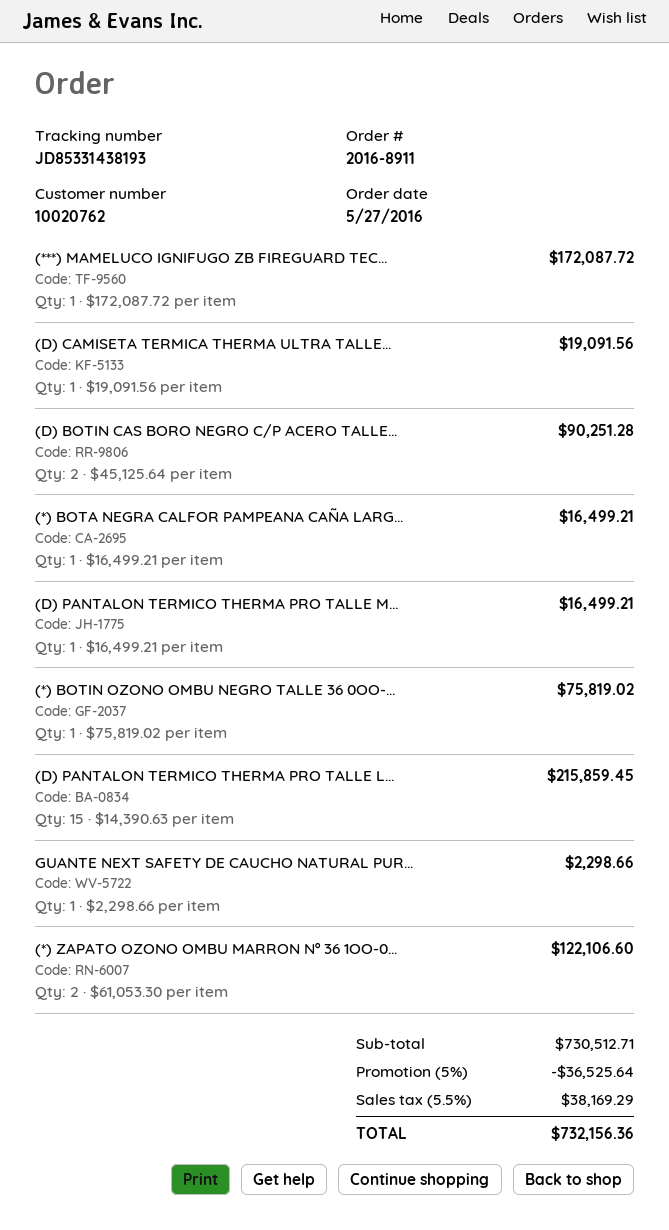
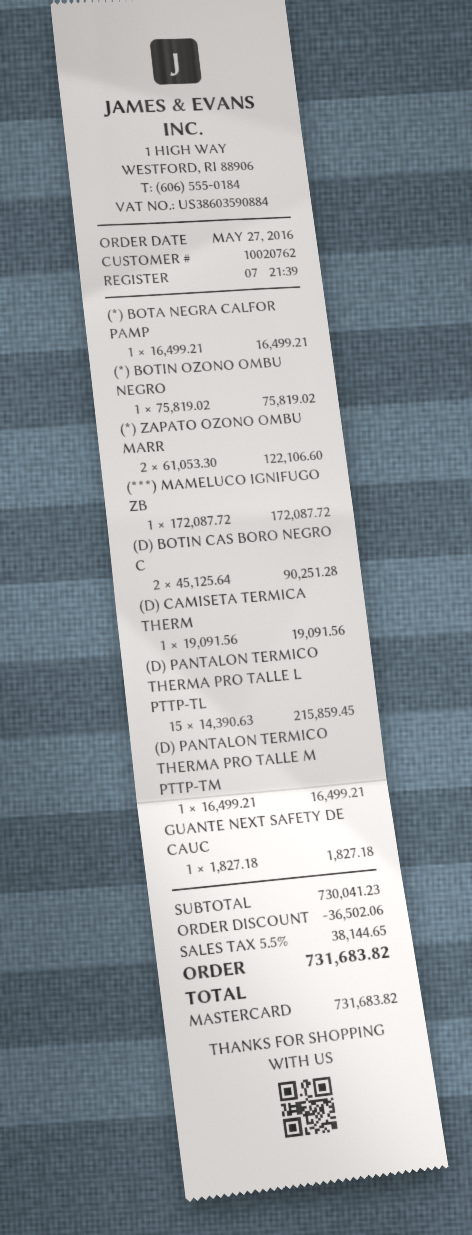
GUANTE NEXT SAFETY DE CAUCHO NATURAL PUR...: 1 x 2298.66 = 2298.66 -> 1 x 1827.18 = 1827.18
subtotal: 730512.71 -> 730041.23
discount: 36525.64 -> 36502.06
tax: 5.5% = 38169.29 -> 5.5% = 38144.65
total: 732156.36 -> 731683.82

